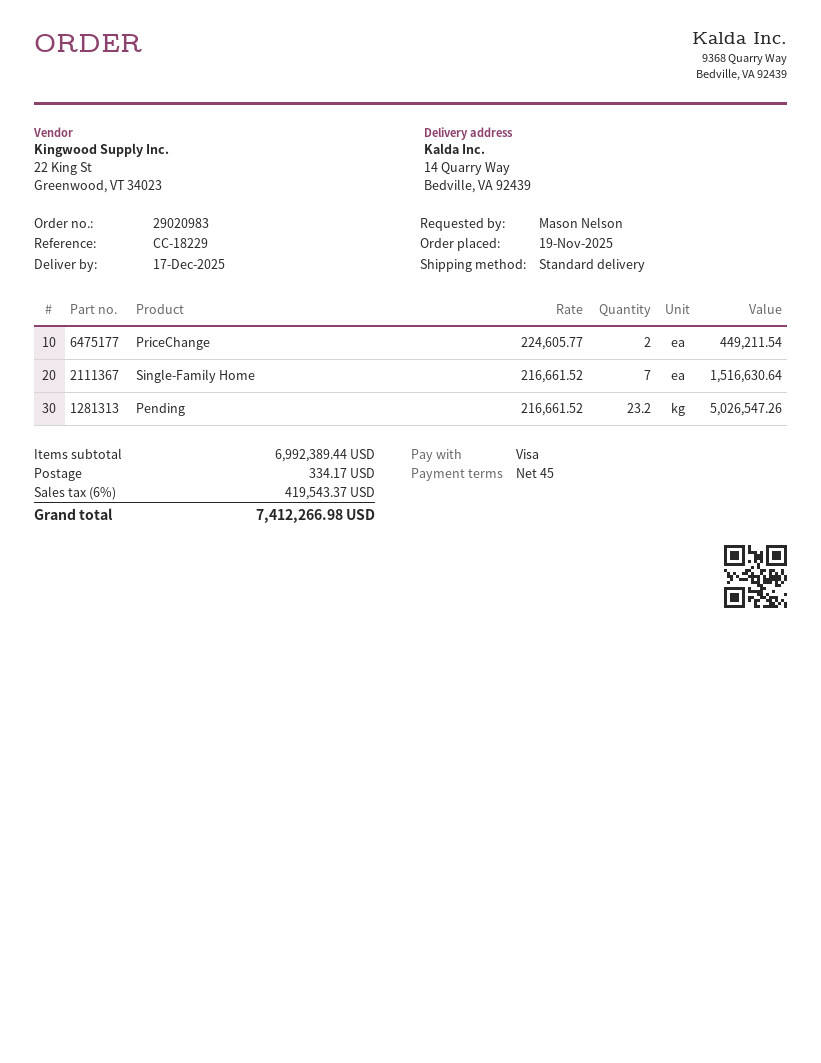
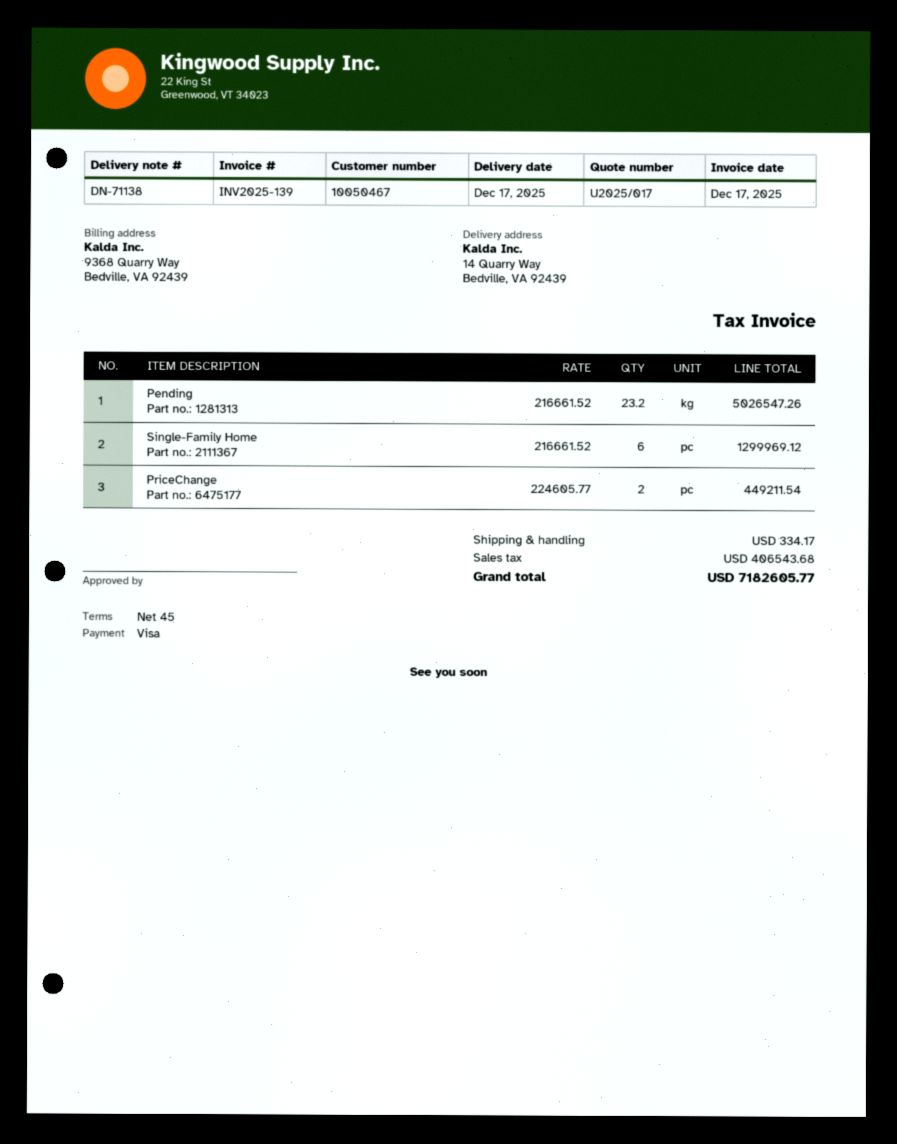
Single-Family Home: 7 x 216661.52 = 1516630.64 -> 6 x 216661.52 = 1299969.12
tax: 419543.37 -> 406543.68
total: 7412266.98 -> 7182605.77

